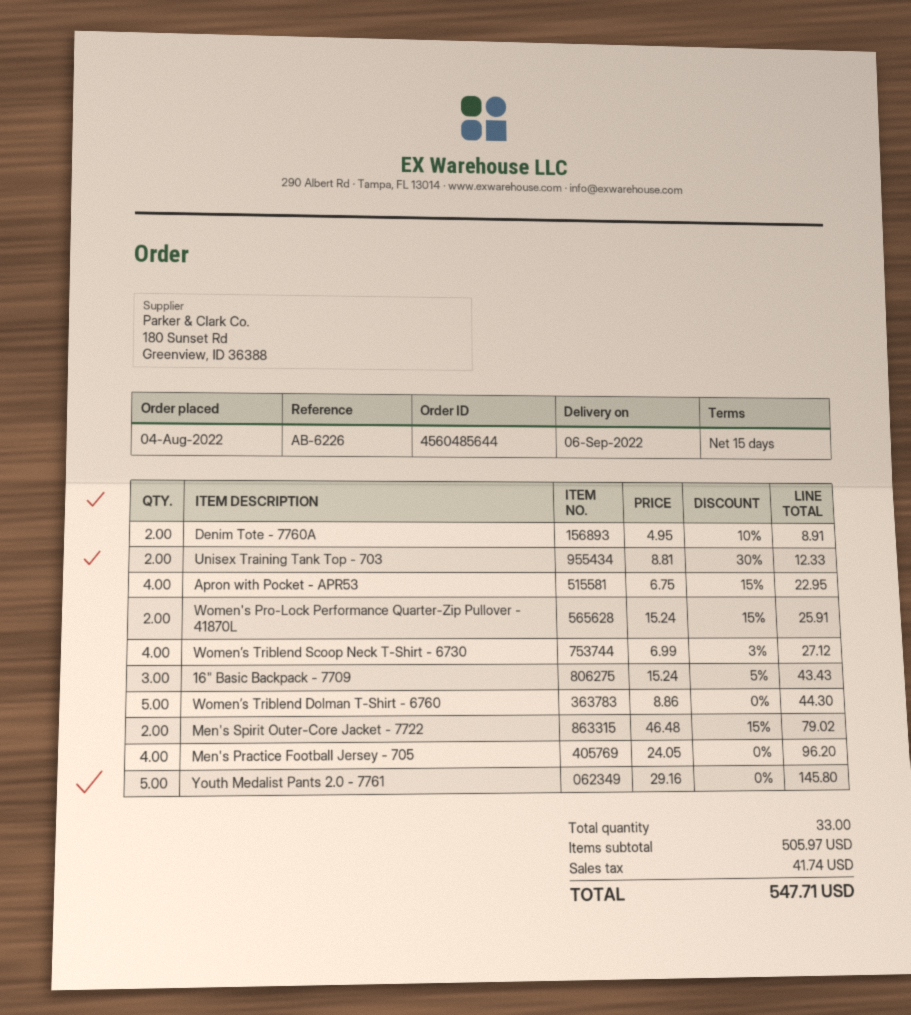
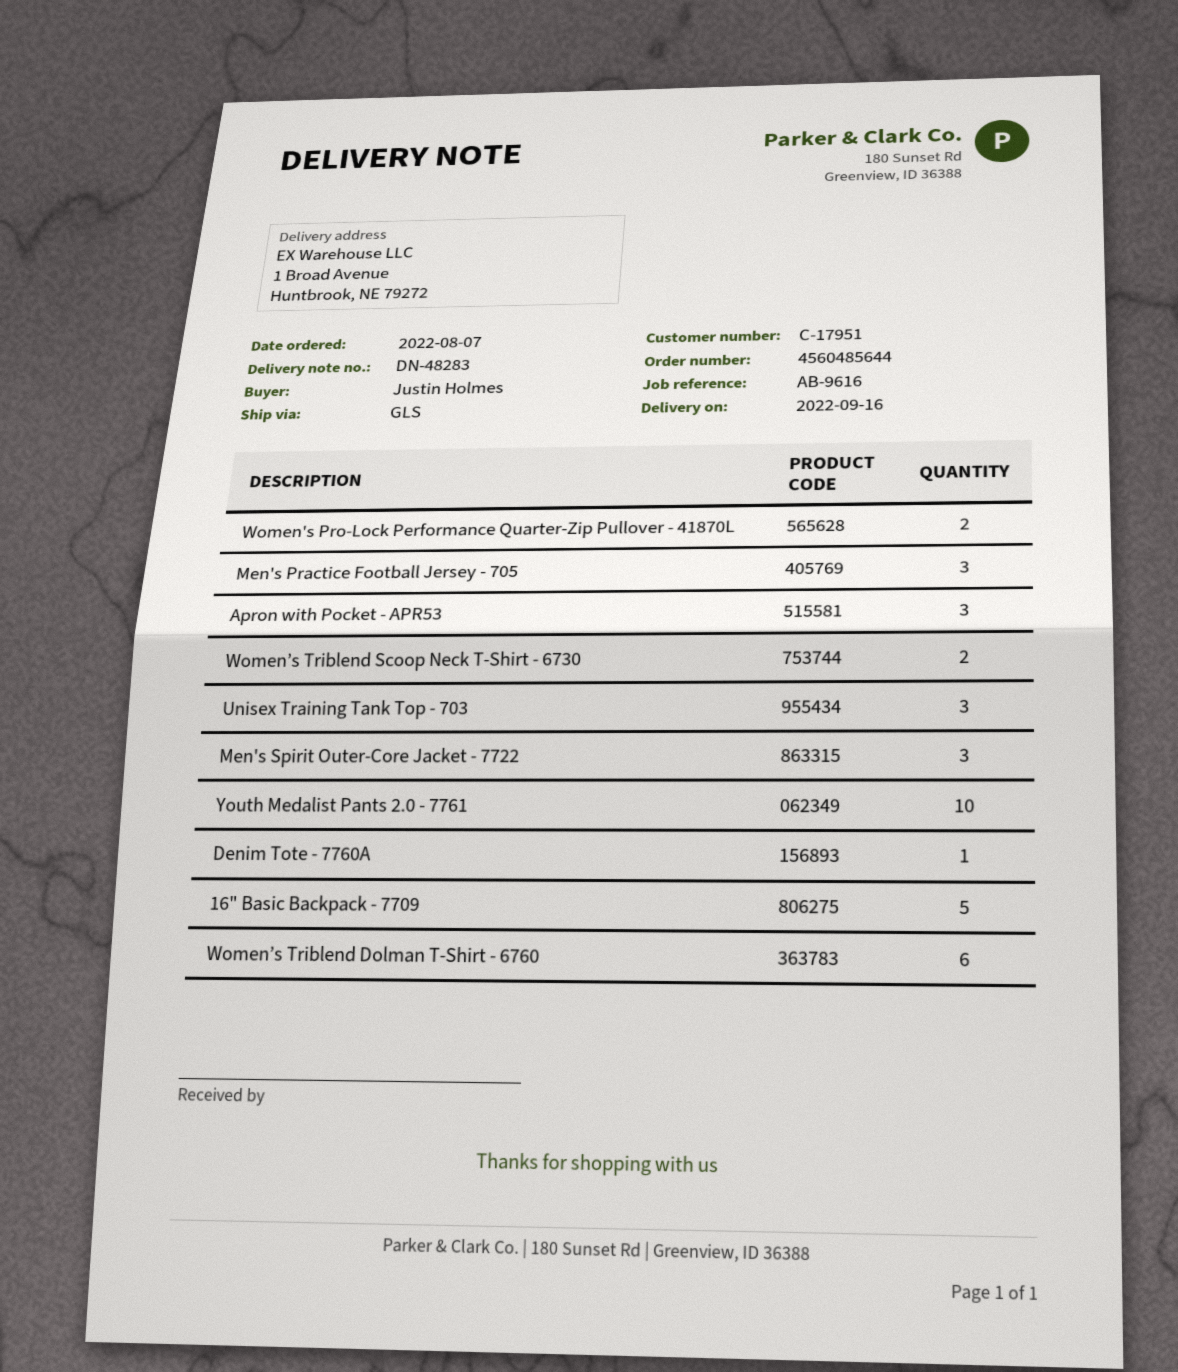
order date: 2022-08-04 -> 2022-08-07
delivery date: 2022-09-06 -> 2022-09-16
reference: AB-6226 -> AB-9616
Denim Tote - 7760A: 2 -> 1
Unisex Training Tank Top - 703: 2 -> 3
Apron with Pocket - APR53: 4 -> 3
Women’s Triblend Scoop Neck T-Shirt - 6730: 4 -> 2
16" Basic Backpack - 7709: 3 -> 5
Women’s Triblend Dolman T-Shirt - 6760: 5 -> 6
Men's Spirit Outer-Core Jacket - 7722: 2 -> 3
Men's Practice Football Jersey - 705: 4 -> 3
Youth Medalist Pants 2.0 - 7761: 5 -> 10

